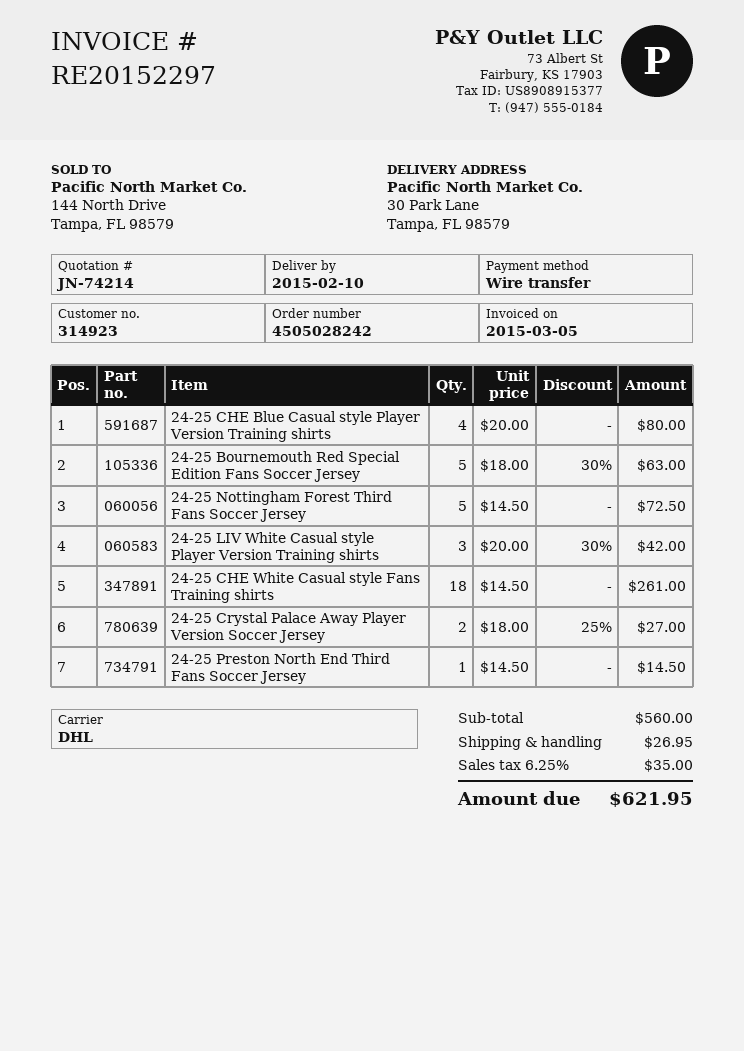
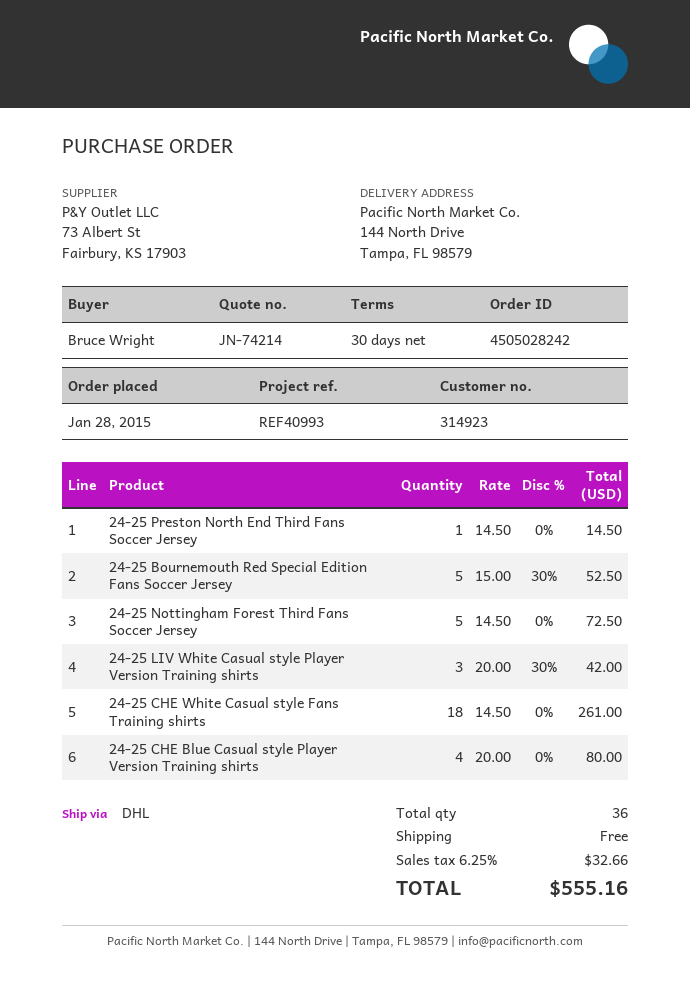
ship to: 30 Park Lane, Tampa, FL 98579 -> 144 North Drive, Tampa, FL 98579
24-25 Bournemouth Red Special Edition Fans Soccer Jersey: 5 x 18.00 - 30% = 63.00 -> 5 x 15.00 - 30% = 52.50
24-25 Crystal Palace Away Player Version Soccer Jersey: 2 x 18.00 - 25% = 27.00 -> none
shipping: 26.95 -> 0.00
tax: 6.25% = 35.00 -> 6.25% = 32.66
total: 621.95 -> 555.16

